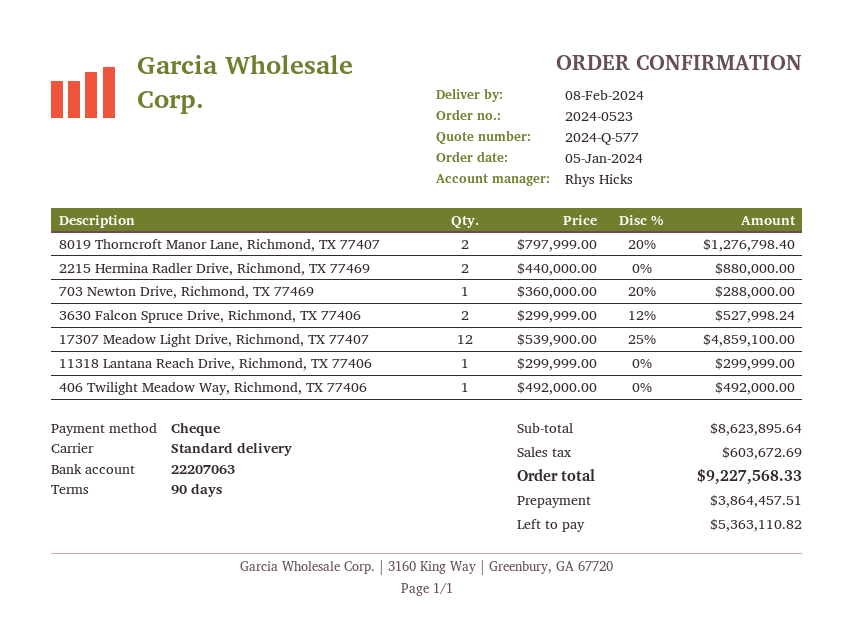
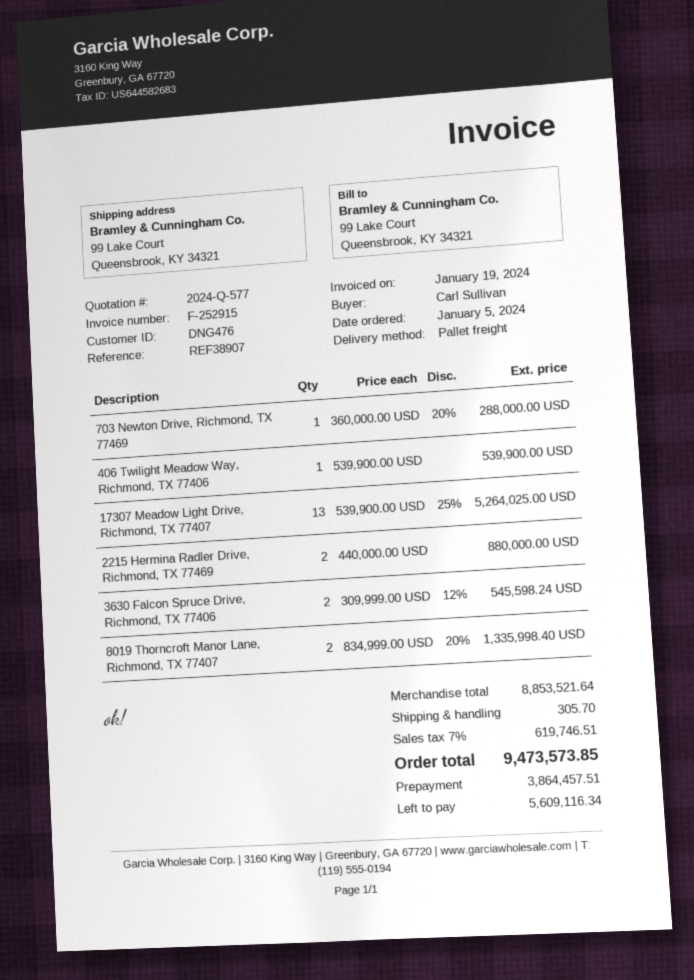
shipping method: standard -> pallet freight
8019 Thorncroft Manor Lane, Richmond, TX 77407: 2 x 797999.00 - 20% = 1276798.40 -> 2 x 834999.00 - 20% = 1335998.40
3630 Falcon Spruce Drive, Richmond, TX 77406: 2 x 299999.00 - 12% = 527998.24 -> 2 x 309999.00 - 12% = 545598.24
17307 Meadow Light Drive, Richmond, TX 77407: 12 x 539900.00 - 25% = 4859100.00 -> 13 x 539900.00 - 25% = 5264025.00
11318 Lantana Reach Drive, Richmond, TX 77406: 1 x 299999.00 = 299999.00 -> none
406 Twilight Meadow Way, Richmond, TX 77406: 1 x 492000.00 = 492000.00 -> 1 x 539900.00 = 539900.00
subtotal: 8623895.64 -> 8853521.64
shipping: none -> 305.70
tax: 603672.69 -> 619746.51
total: 9227568.33 -> 9473573.85
balance: 5363110.82 -> 5609116.34

